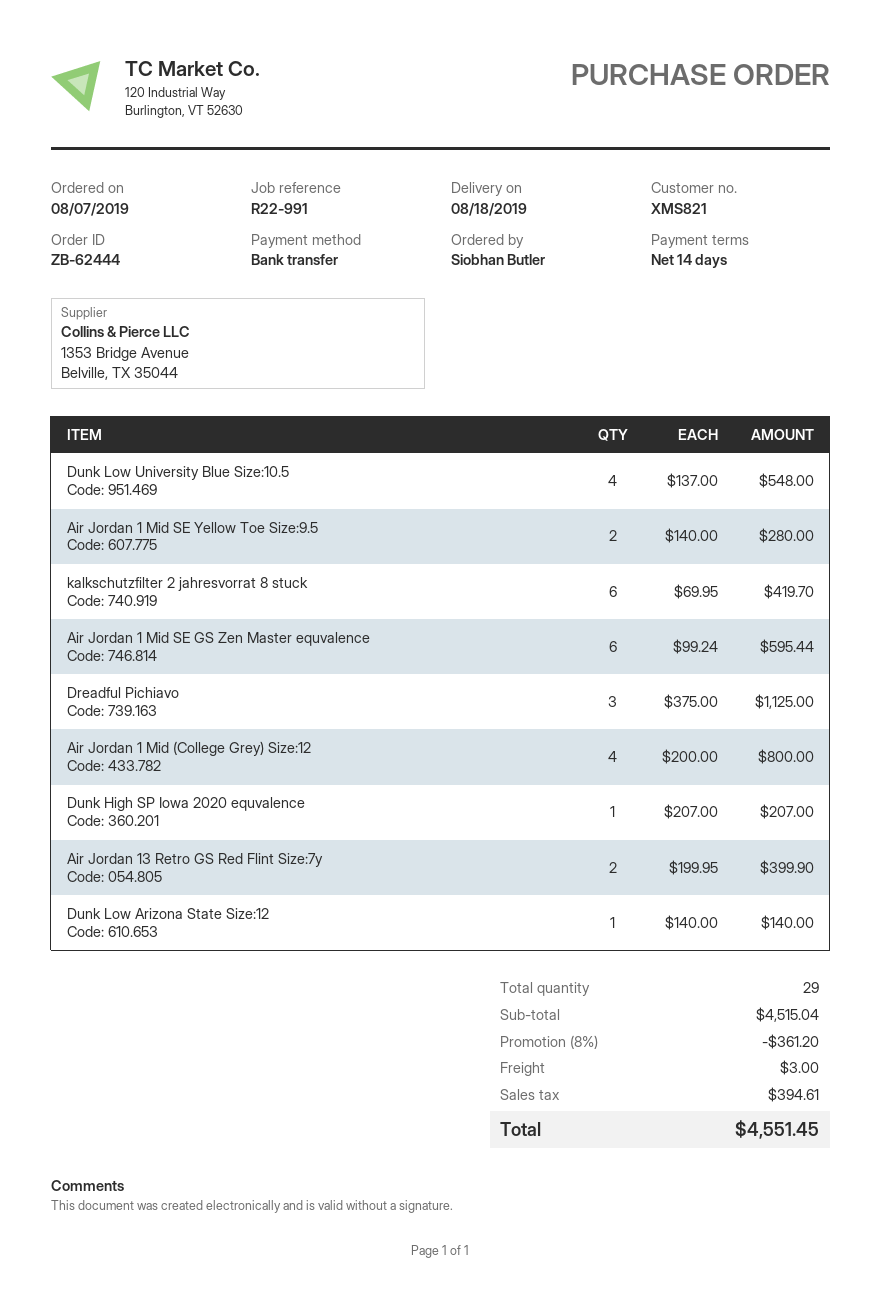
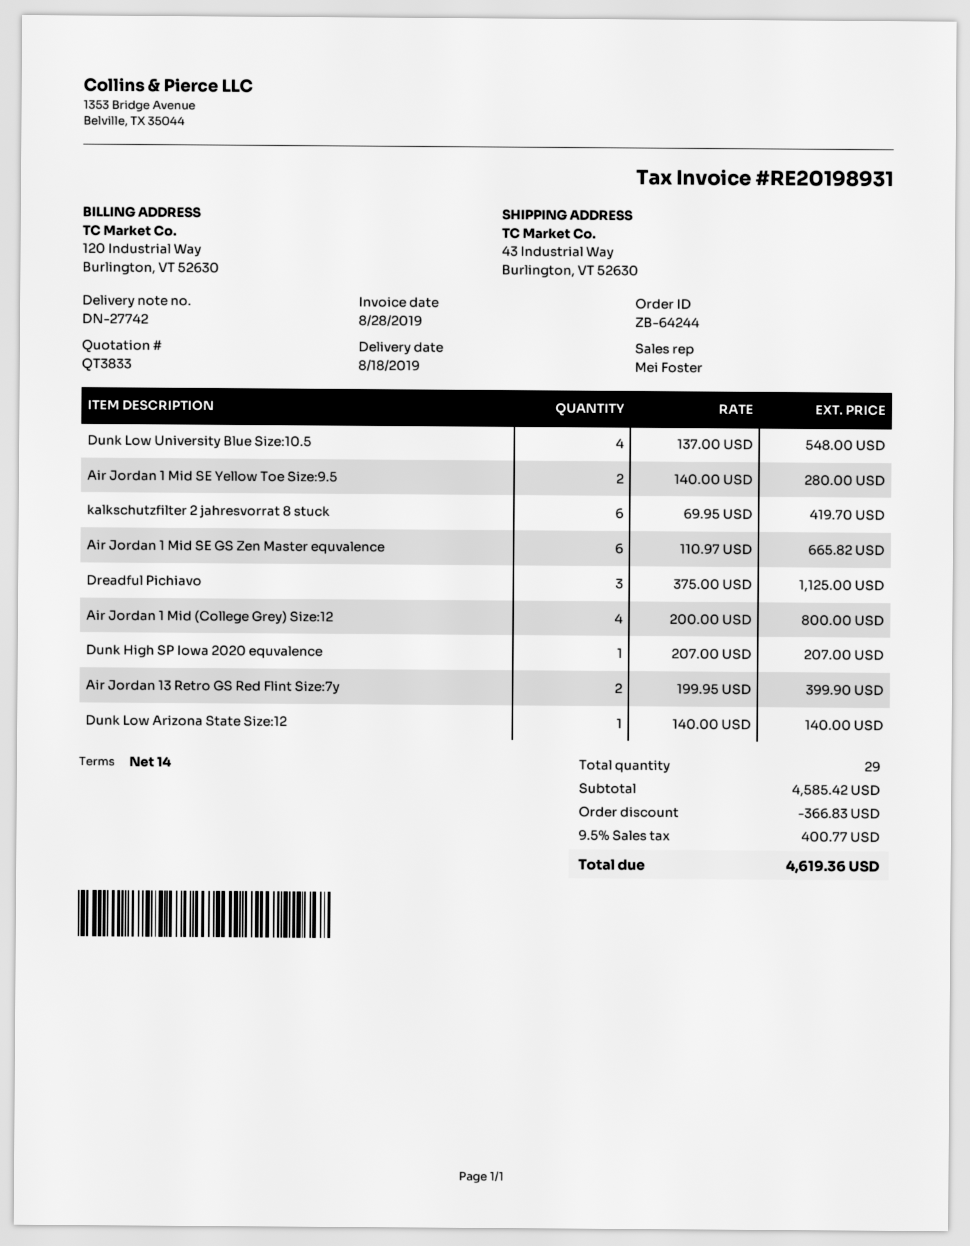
order number: ZB-62444 -> ZB-64244
Air Jordan 1 Mid SE GS Zen Master equvalence: 6 x 99.24 = 595.44 -> 6 x 110.97 = 665.82
subtotal: 4515.04 -> 4585.42
discount: 361.20 -> 366.83
shipping: 3.00 -> none
tax: 394.61 -> 400.77
total: 4551.45 -> 4619.36

